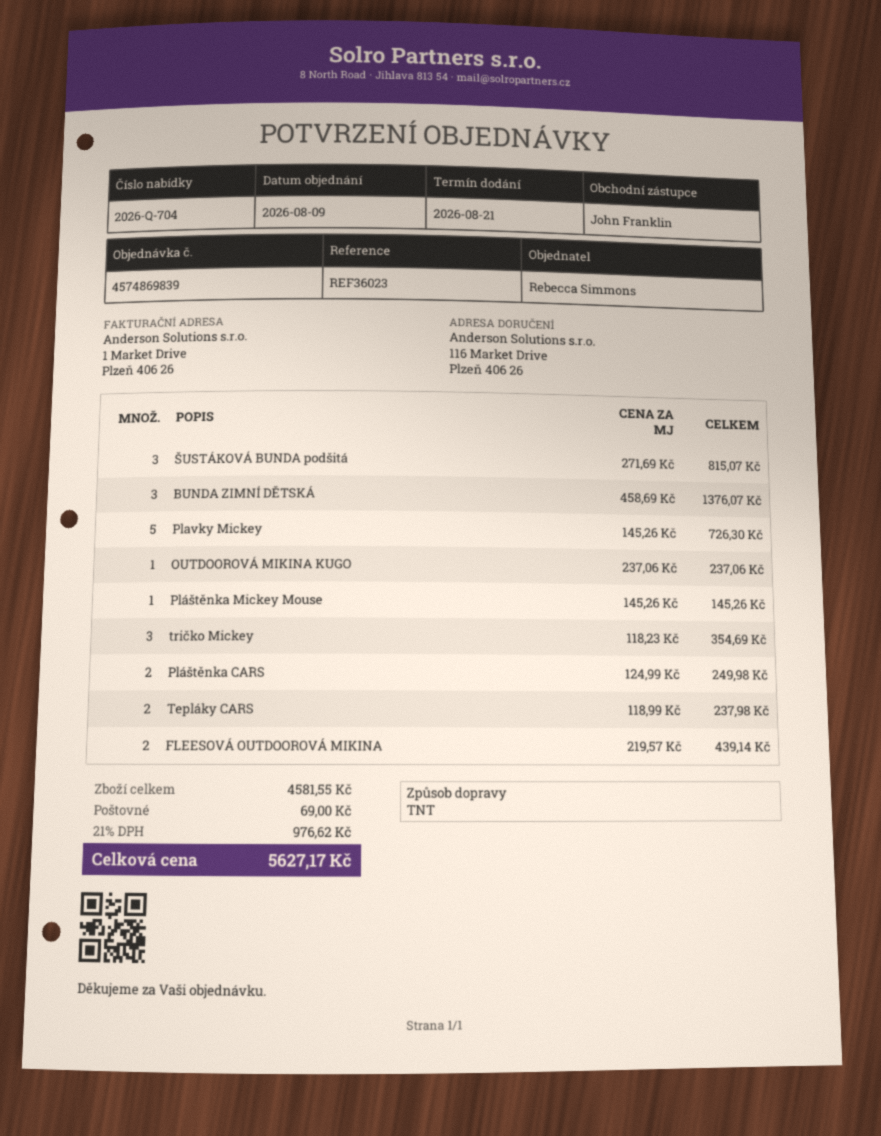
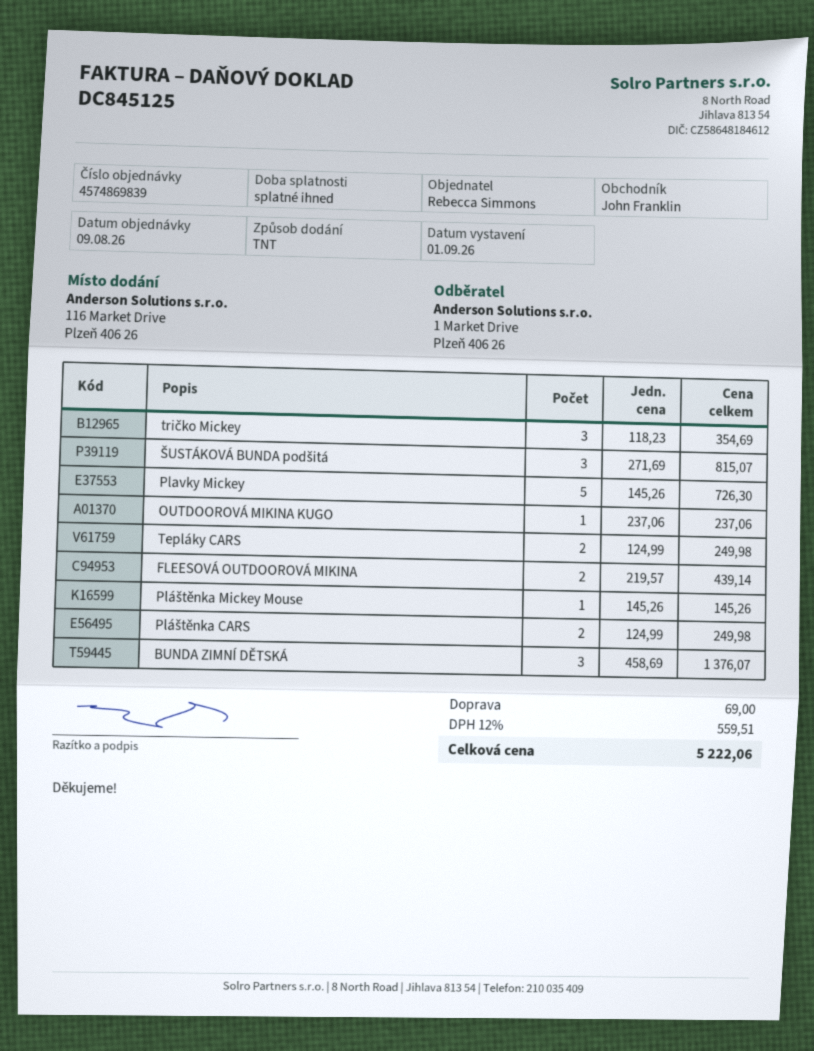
Tepláky CARS: 2 x 118.99 = 237.98 -> 2 x 124.99 = 249.98
tax: 21% = 976.62 -> 12% = 559.51
total: 5627.17 -> 5222.06

